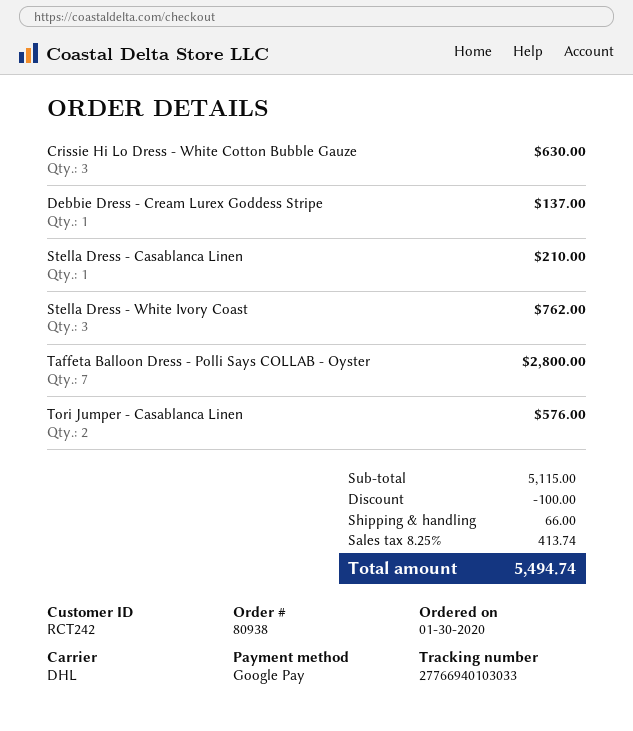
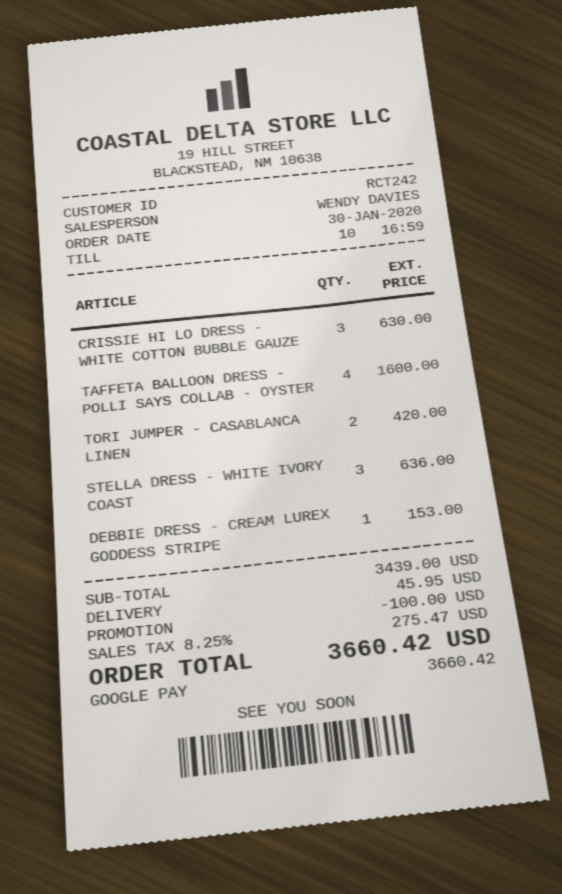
Debbie Dress - Cream Lurex Goddess Stripe: 1 for 137.00 -> 1 for 153.00
Stella Dress - Casablanca Linen: 1 for 210.00 -> none
Stella Dress - White Ivory Coast: 3 for 762.00 -> 3 for 636.00
Taffeta Balloon Dress - Polli Says COLLAB - Oyster: 7 for 2800.00 -> 4 for 1600.00
Tori Jumper - Casablanca Linen: 2 for 576.00 -> 2 for 420.00
subtotal: 5115.00 -> 3439.00
shipping: 66.00 -> 45.95
tax: 8.25% = 413.74 -> 8.25% = 275.47
total: 5494.74 -> 3660.42

